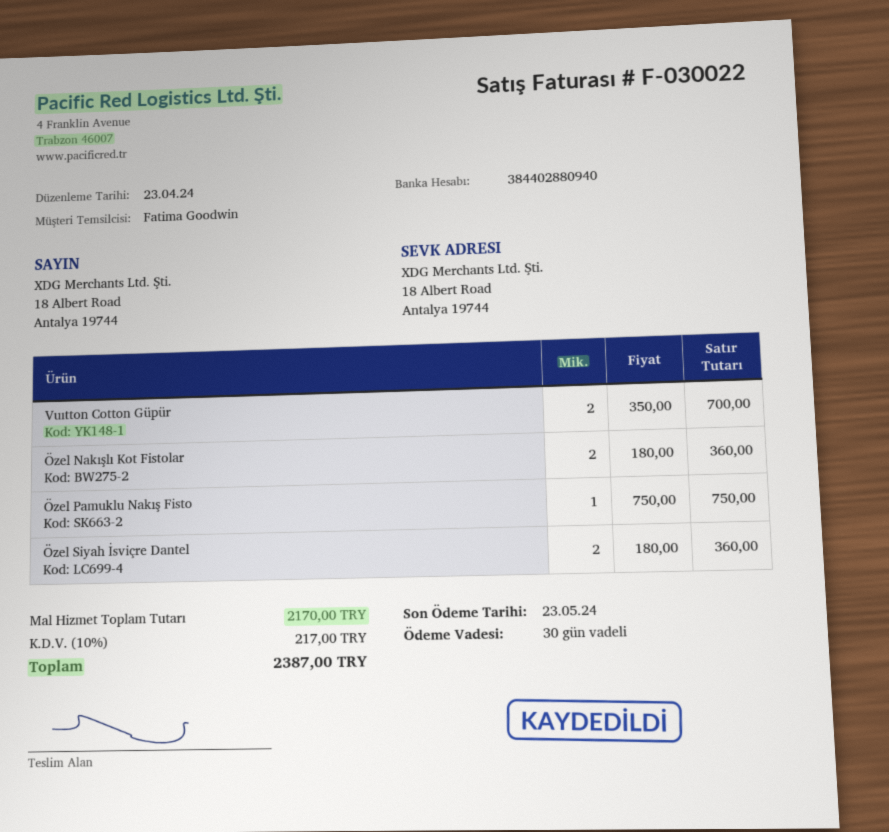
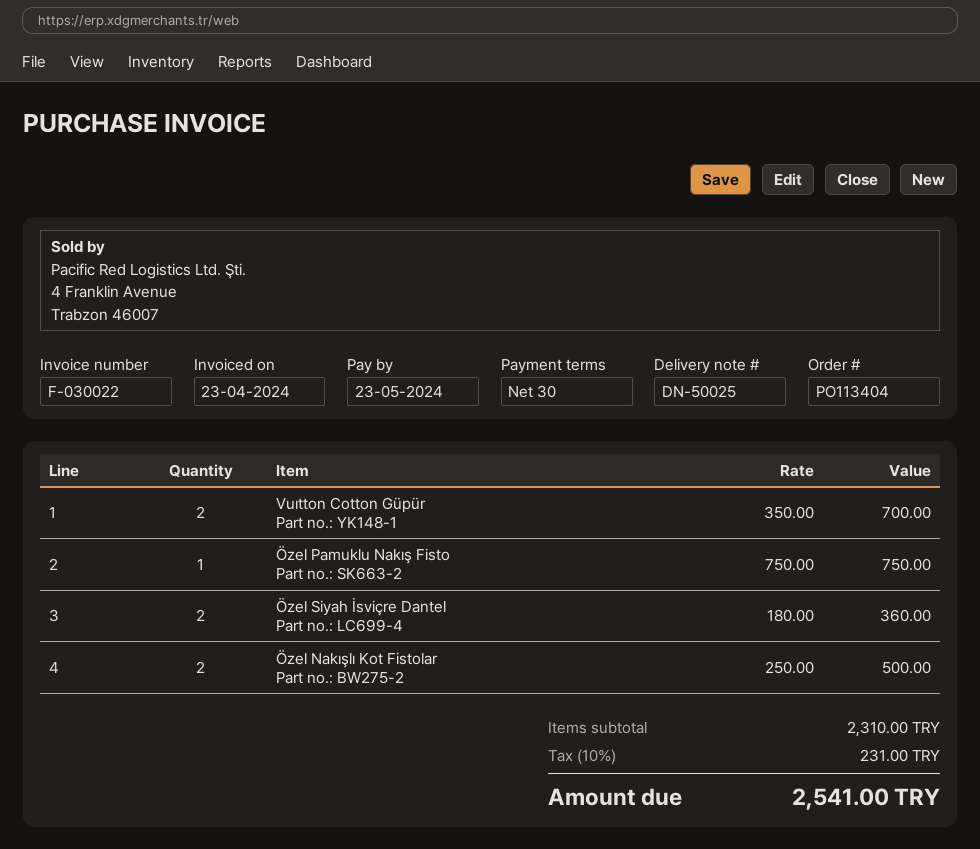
Özel Nakışlı Kot Fistolar: 2 x 180.00 = 360.00 -> 2 x 250.00 = 500.00
subtotal: 2170.00 -> 2310.00
tax: 10% = 217.00 -> 10% = 231.00
total: 2387.00 -> 2541.00

